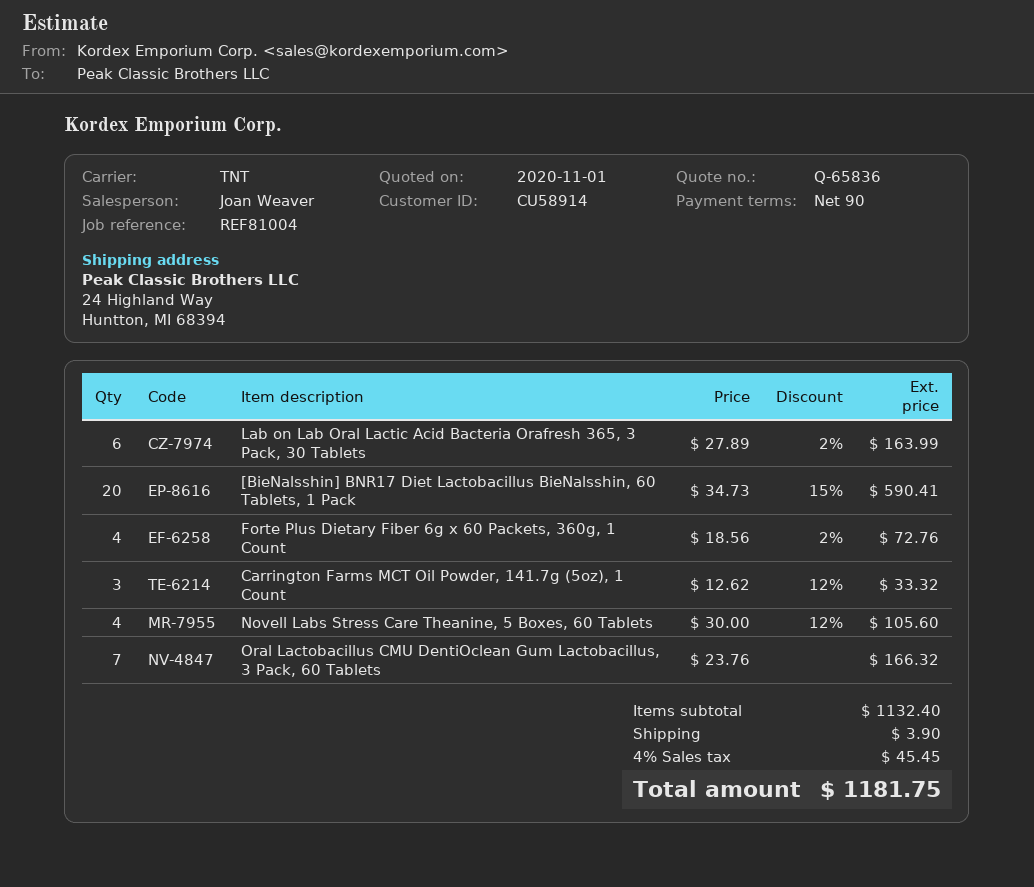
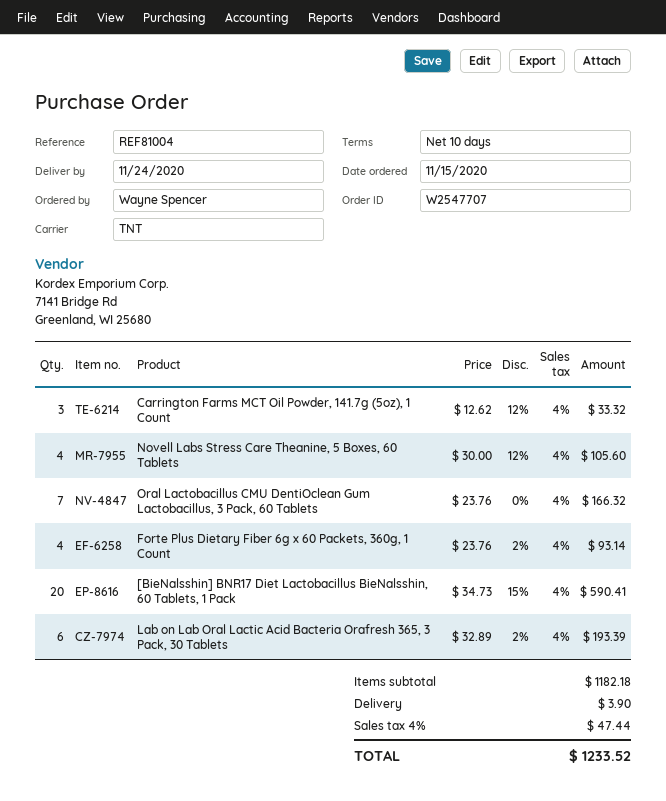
payment terms: 90 days -> 10 days
Lab on Lab Oral Lactic Acid Bacteria Orafresh 365, 3 Pack, 30 Tablets: 6 x 27.89 - 2% = 163.99 -> 6 x 32.89 - 2% = 193.39
Forte Plus Dietary Fiber 6g x 60 Packets, 360g, 1 Count: 4 x 18.56 - 2% = 72.76 -> 4 x 23.76 - 2% = 93.14
subtotal: 1132.40 -> 1182.18
tax: 4% = 45.45 -> 4% = 47.44
total: 1181.75 -> 1233.52

